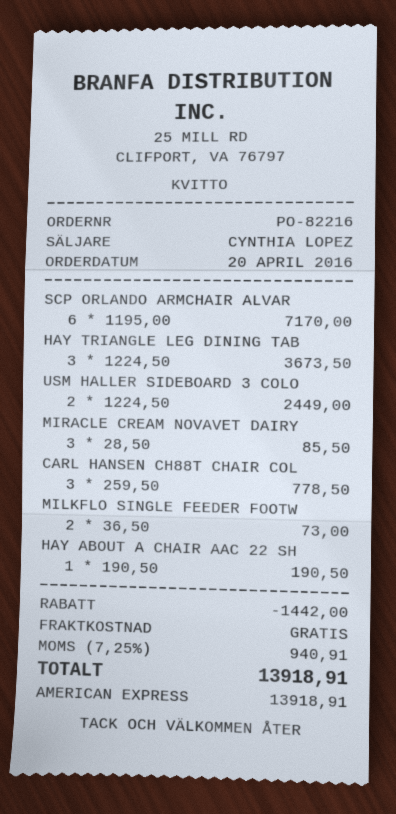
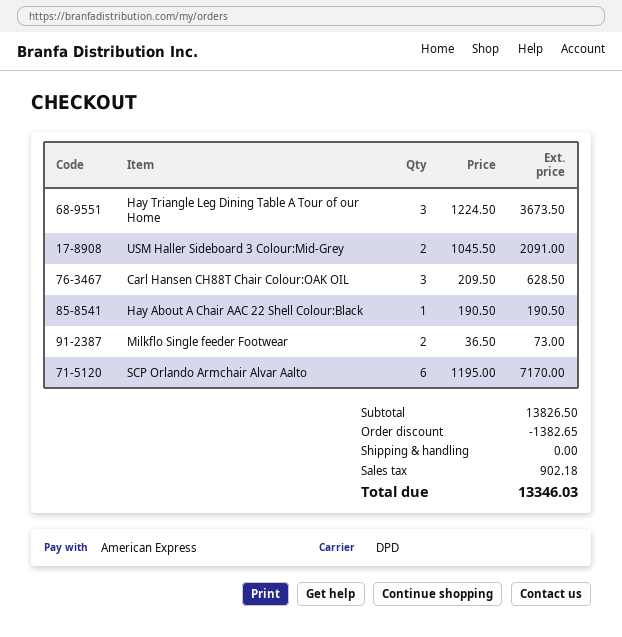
USM HALLER SIDEBOARD 3 COLO: 2 x 1224.50 = 2449.00 -> 2 x 1045.50 = 2091.00
MIRACLE CREAM NOVAVET DAIRY: 3 x 28.50 = 85.50 -> none
CARL HANSEN CH88T CHAIR COL: 3 x 259.50 = 778.50 -> 3 x 209.50 = 628.50
discount: 1442.00 -> 1382.65
tax: 940.91 -> 902.18
total: 13918.91 -> 13346.03

